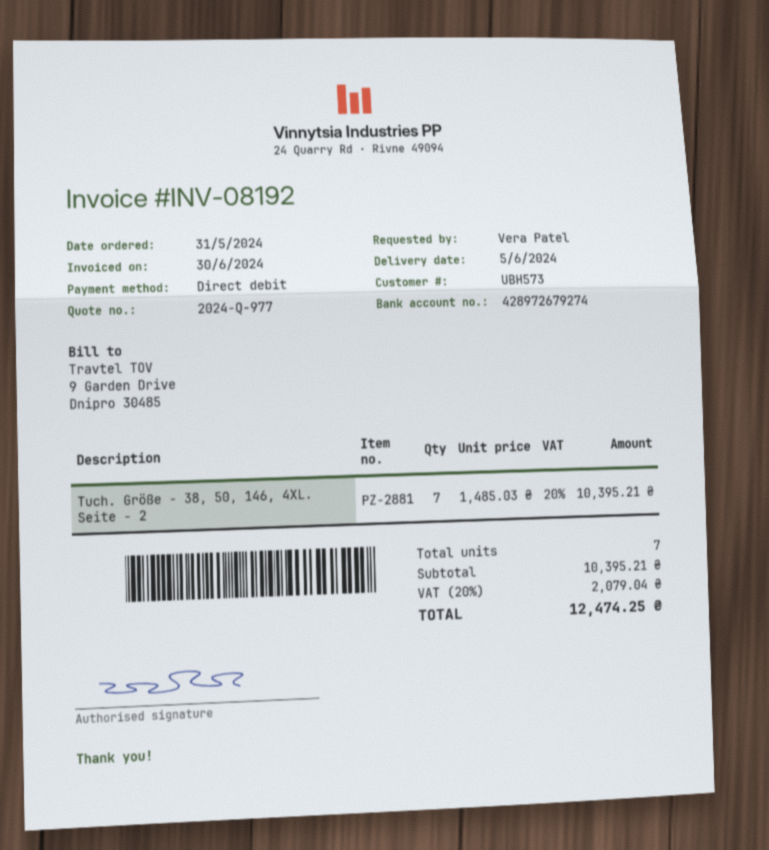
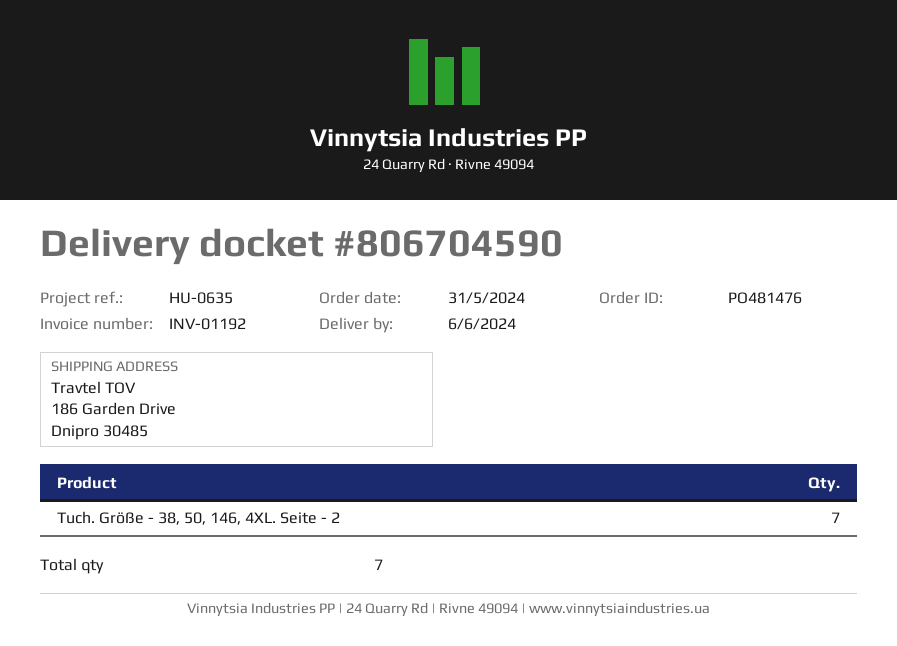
delivery date: 2024-06-05 -> 2024-06-06
invoice number: INV-08192 -> INV-01192

